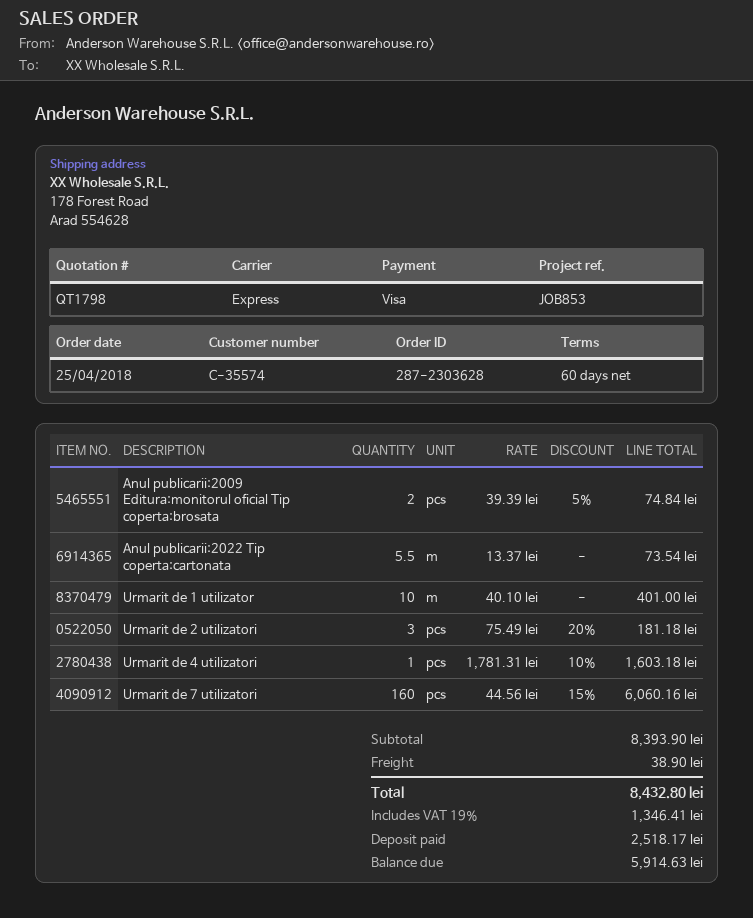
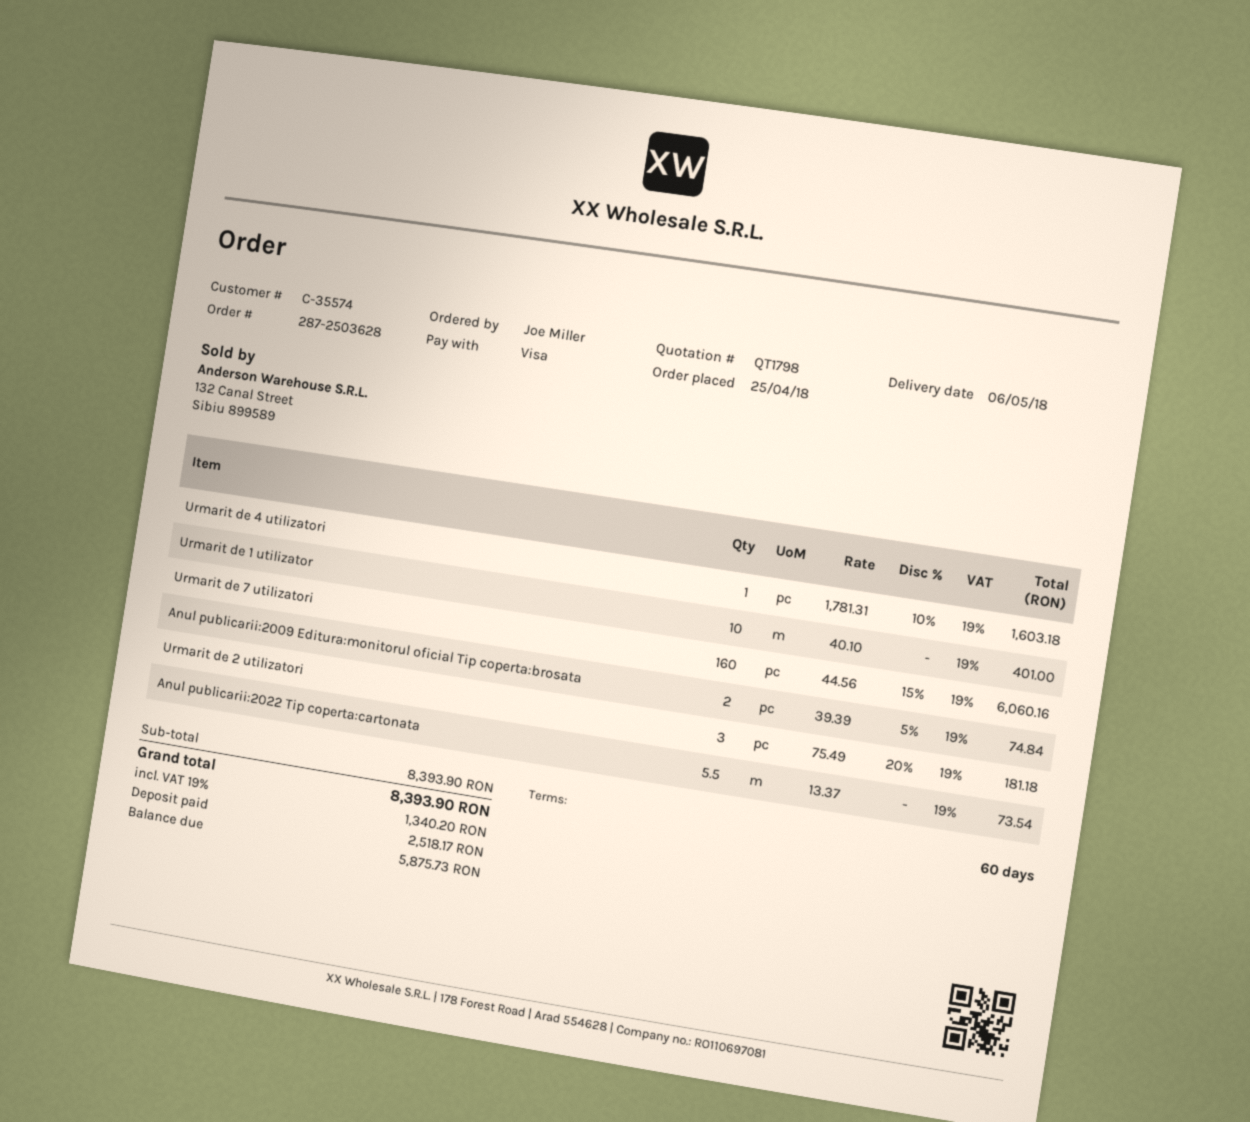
order number: 287-2303628 -> 287-2503628
shipping: 38.90 -> none
tax: 19% = 1346.41 -> 19% = 1340.20
total: 8432.80 -> 8393.90
balance: 5914.63 -> 5875.73

